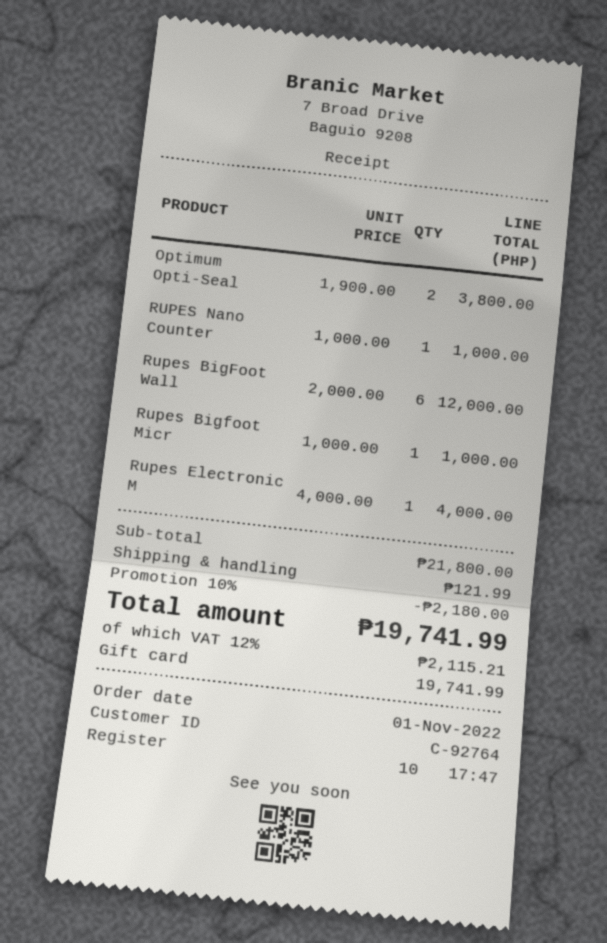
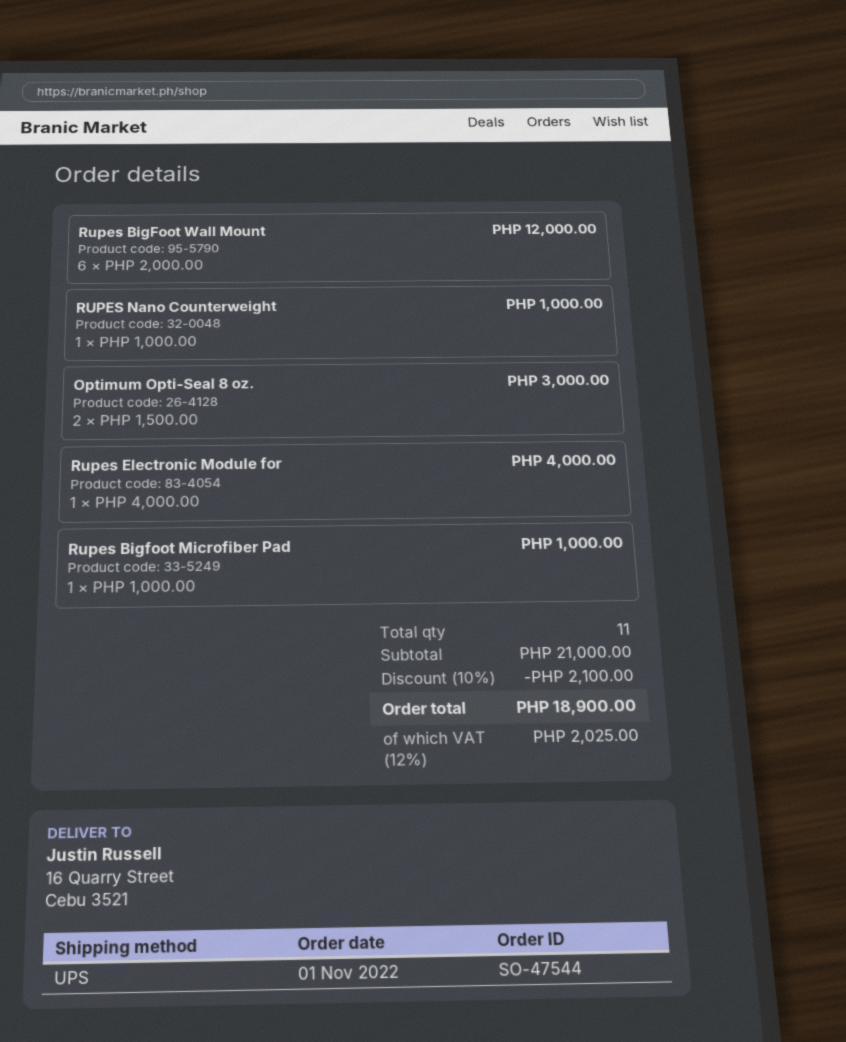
Optimum Opti-Seal: 2 x 1900.00 = 3800.00 -> 2 x 1500.00 = 3000.00
subtotal: 21800.00 -> 21000.00
discount: 10% = 2180.00 -> 10% = 2100.00
shipping: 121.99 -> none
tax: 12% = 2115.21 -> 12% = 2025.00
total: 19741.99 -> 18900.00

